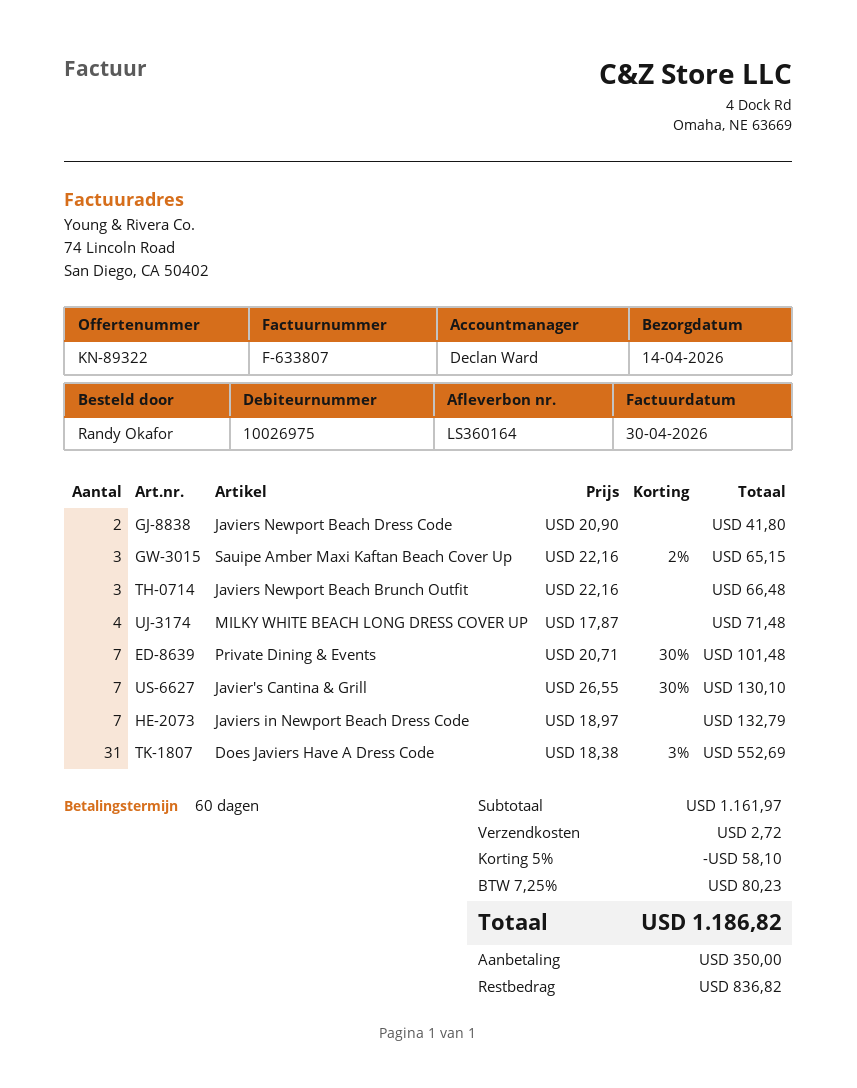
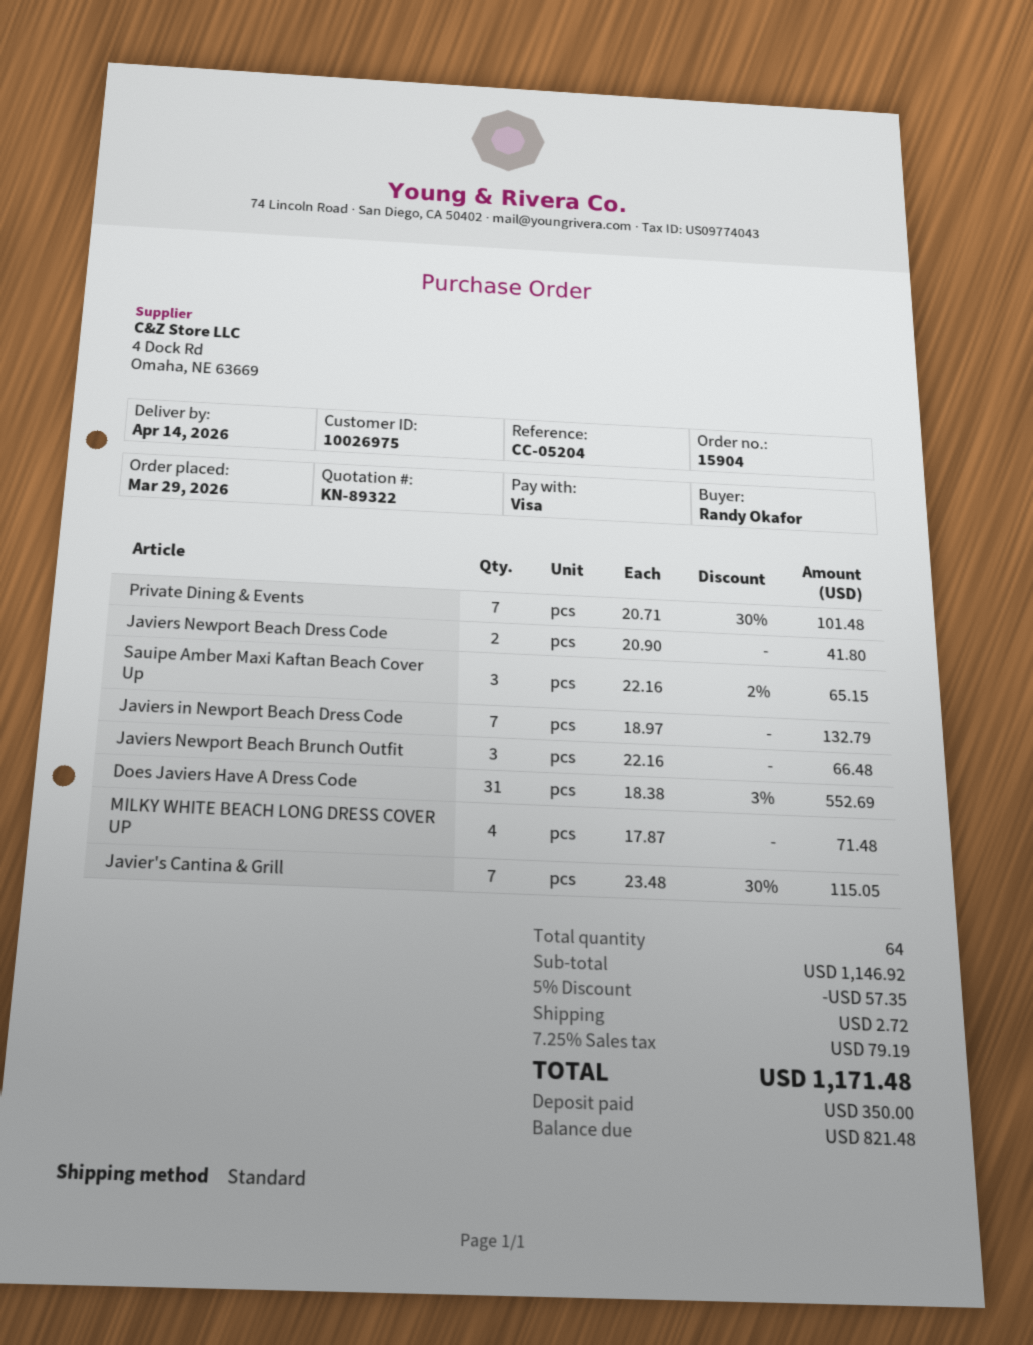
Javier's Cantina & Grill: 7 x 26.55 - 30% = 130.10 -> 7 x 23.48 - 30% = 115.05
subtotal: 1161.97 -> 1146.92
discount: 5% = 58.10 -> 5% = 57.35
tax: 7.25% = 80.23 -> 7.25% = 79.19
total: 1186.82 -> 1171.48
balance: 836.82 -> 821.48

